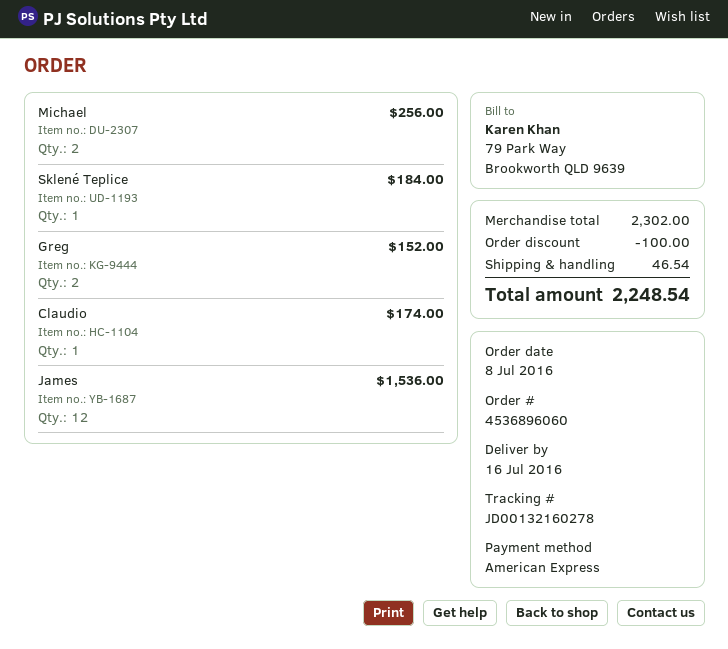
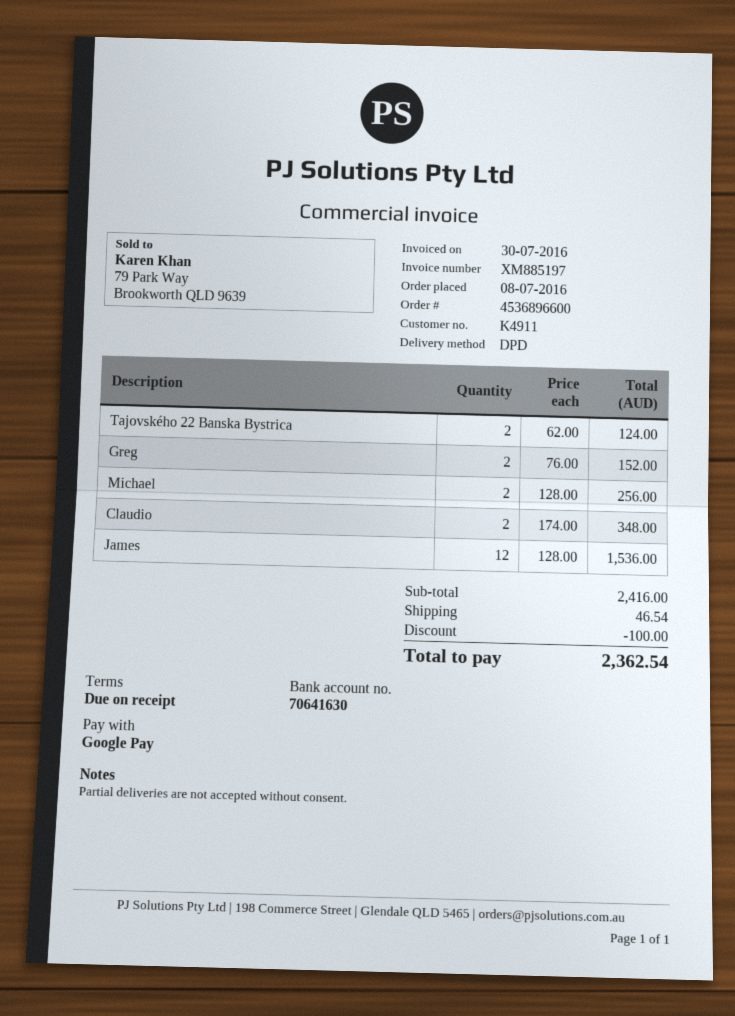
order number: 4536896060 -> 4536896600
payment method: American Express -> Google Pay
Sklené Teplice: 1 for 184.00 -> none
Claudio: 1 for 174.00 -> 2 for 348.00
Tajovského 22 Banska Bystrica: none -> 2 for 124.00
subtotal: 2302.00 -> 2416.00
total: 2248.54 -> 2362.54

